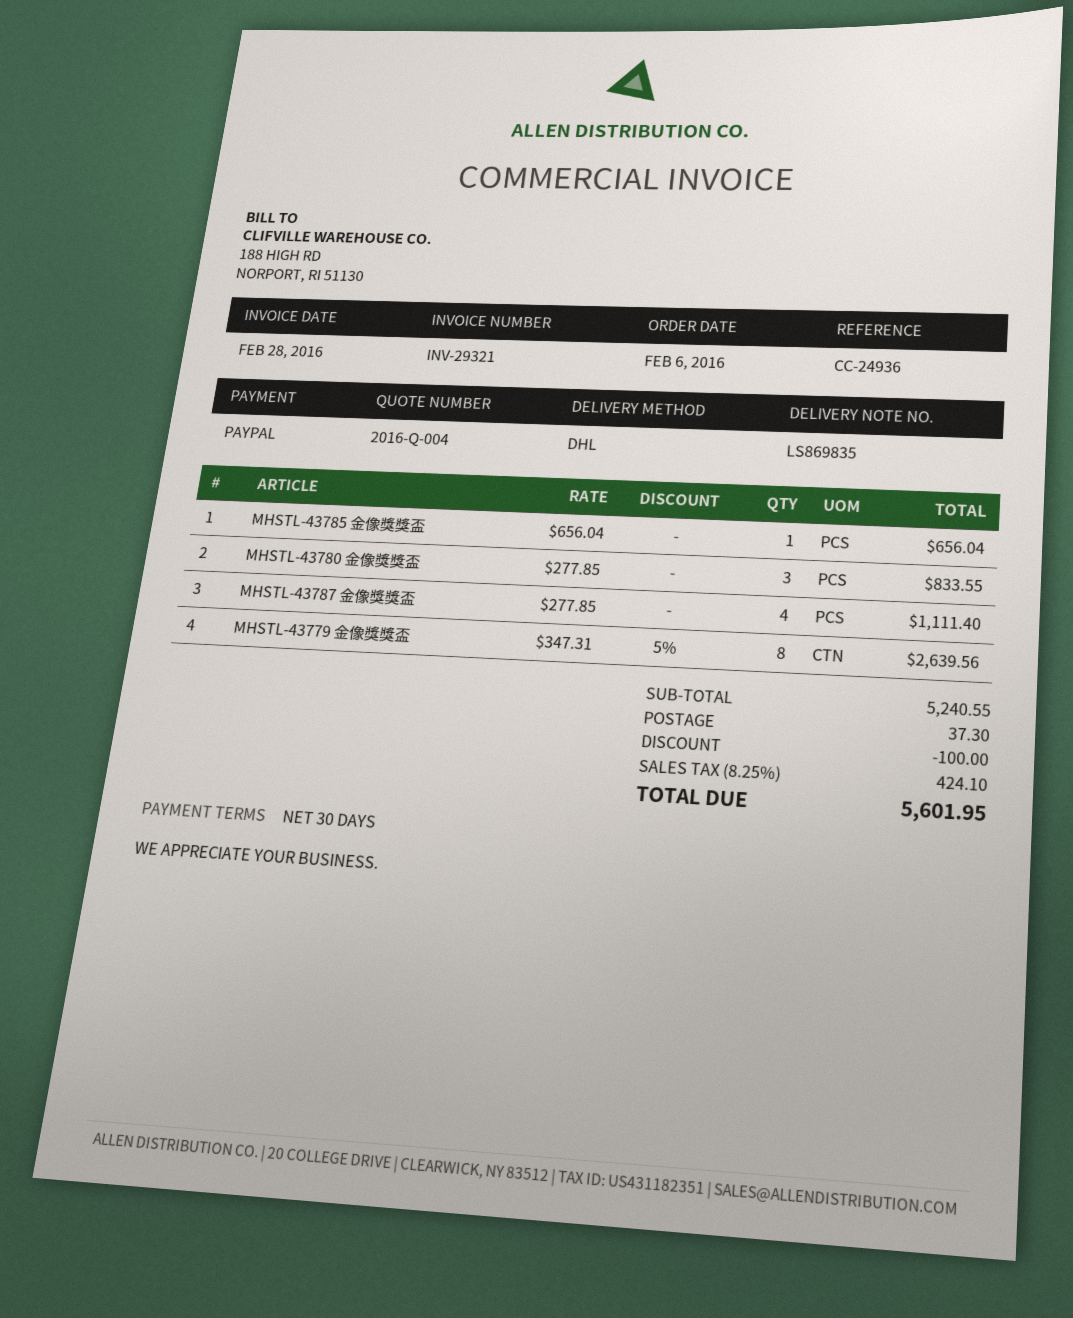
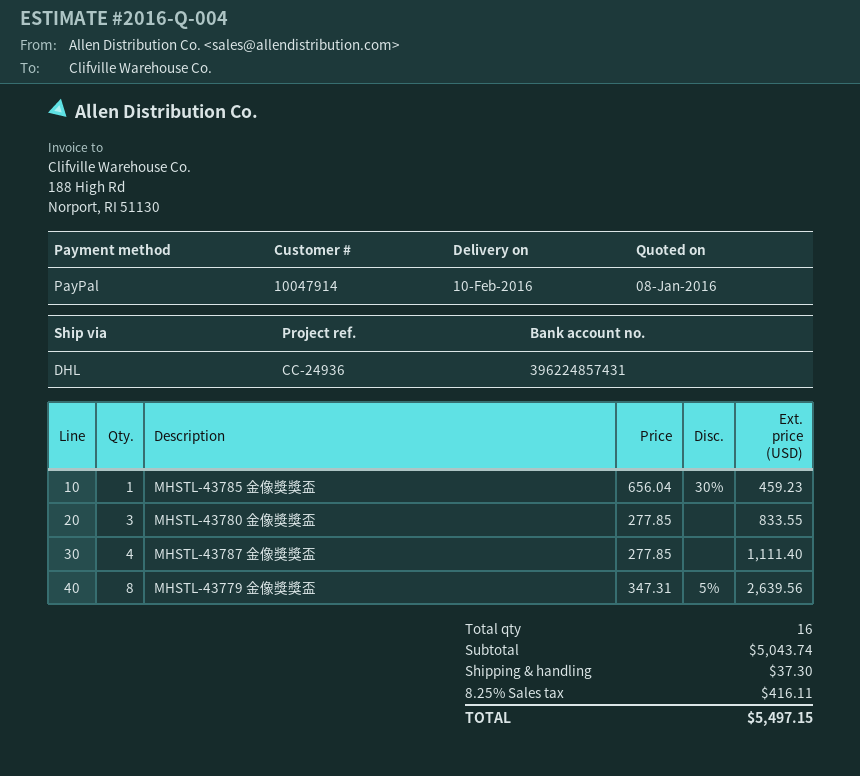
MHSTL-43785 金像獎獎盃: 1 x 656.04 = 656.04 -> 1 x 656.04 - 30% = 459.23
subtotal: 5240.55 -> 5043.74
discount: 100.00 -> none
tax: 8.25% = 424.10 -> 8.25% = 416.11
total: 5601.95 -> 5497.15

